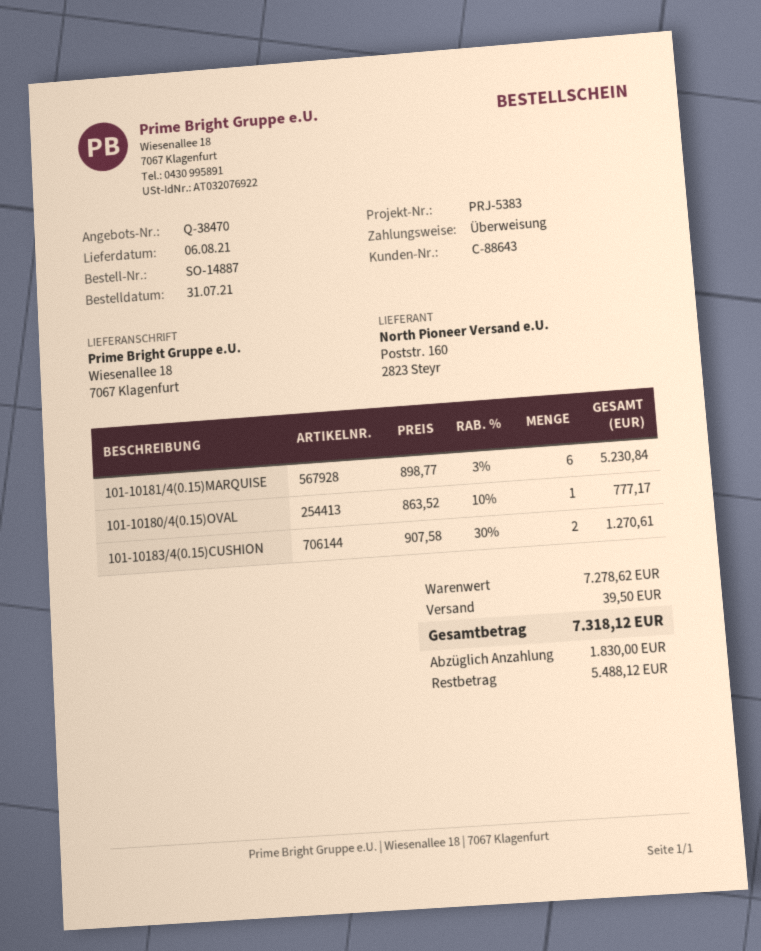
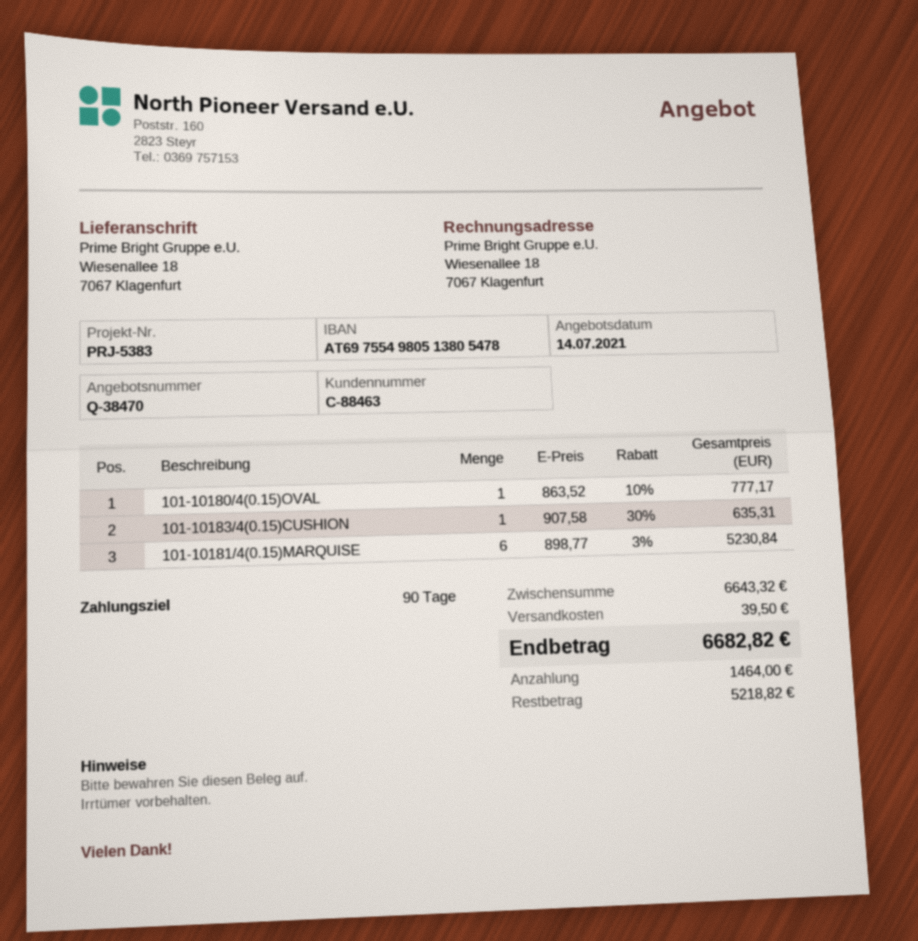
customer number: C-88643 -> C-88463
101-10183/4(0.15)CUSHION: 2 x 907.58 - 30% = 1270.61 -> 1 x 907.58 - 30% = 635.31
subtotal: 7278.62 -> 6643.32
total: 7318.12 -> 6682.82
deposit: 1830.00 -> 1464.00
balance: 5488.12 -> 5218.82

